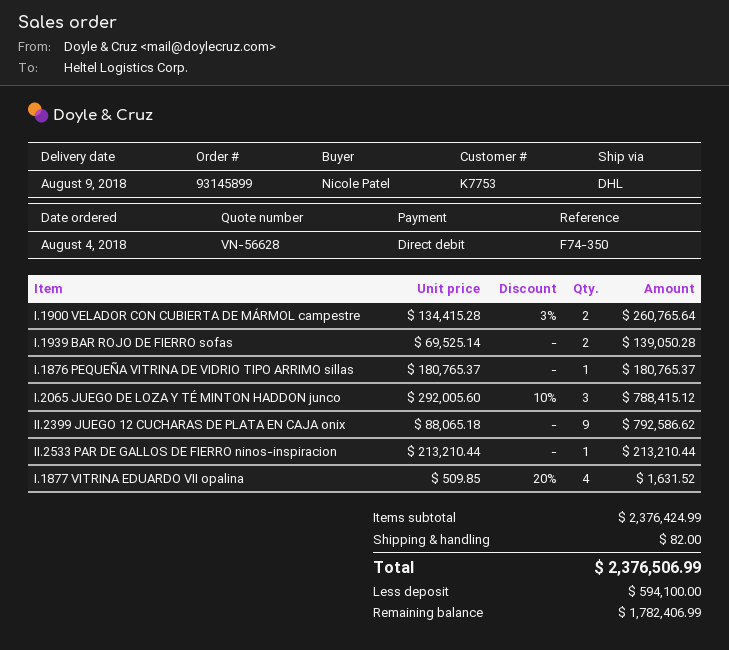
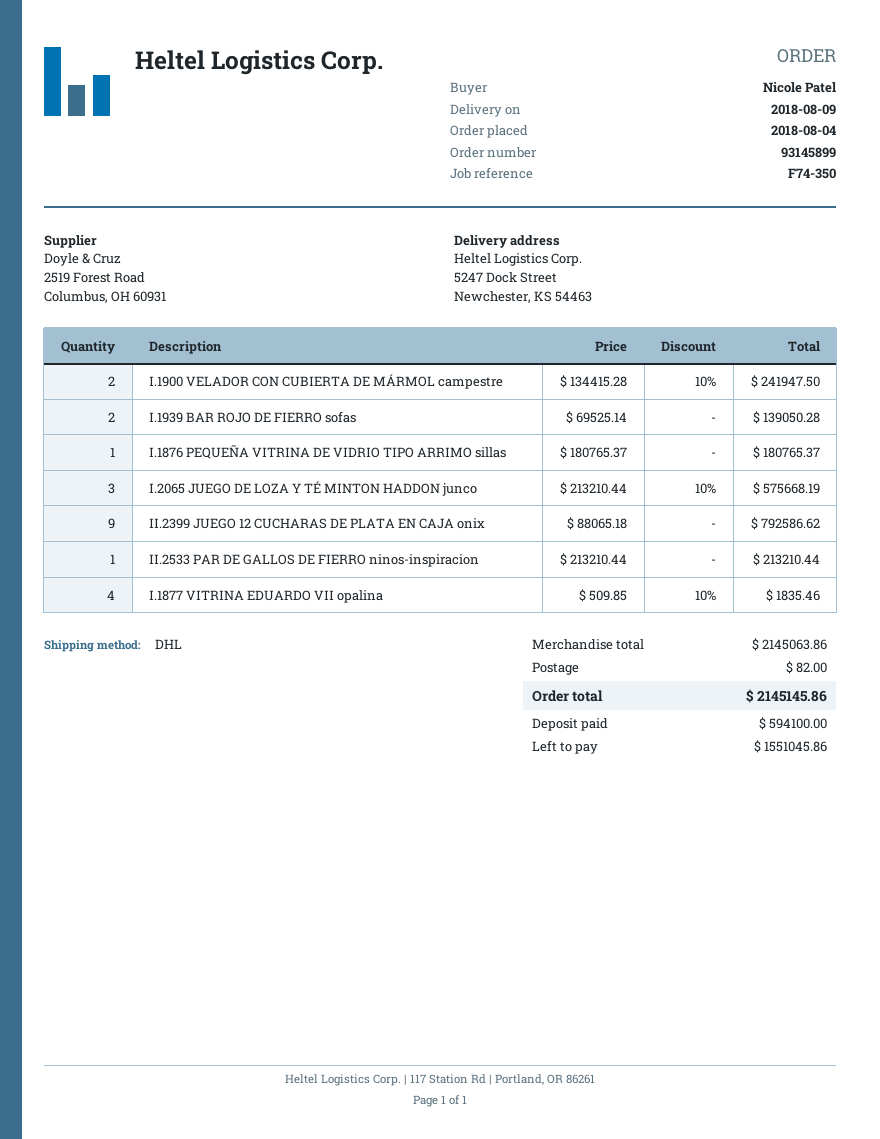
I.1900 VELADOR CON CUBIERTA DE MÁRMOL campestre: 2 x 134415.28 - 3% = 260765.64 -> 2 x 134415.28 - 10% = 241947.50
I.2065 JUEGO DE LOZA Y TÉ MINTON HADDON junco: 3 x 292005.60 - 10% = 788415.12 -> 3 x 213210.44 - 10% = 575668.19
I.1877 VITRINA EDUARDO VII opalina: 4 x 509.85 - 20% = 1631.52 -> 4 x 509.85 - 10% = 1835.46
subtotal: 2376424.99 -> 2145063.86
total: 2376506.99 -> 2145145.86
balance: 1782406.99 -> 1551045.86

